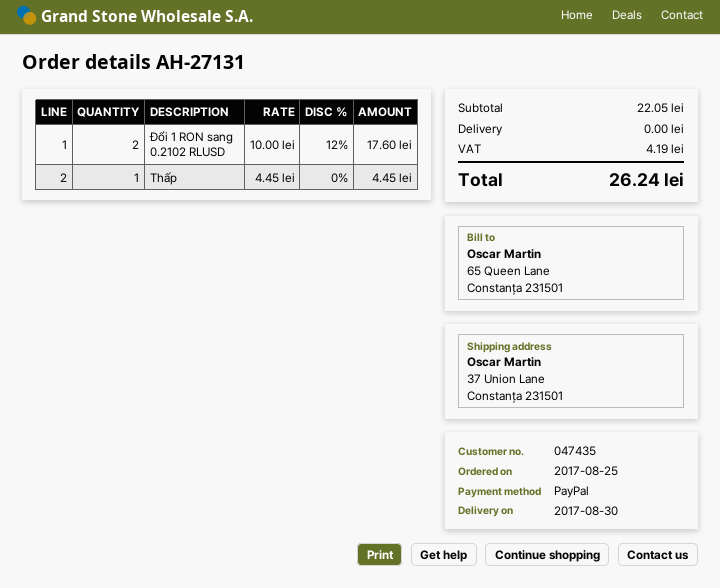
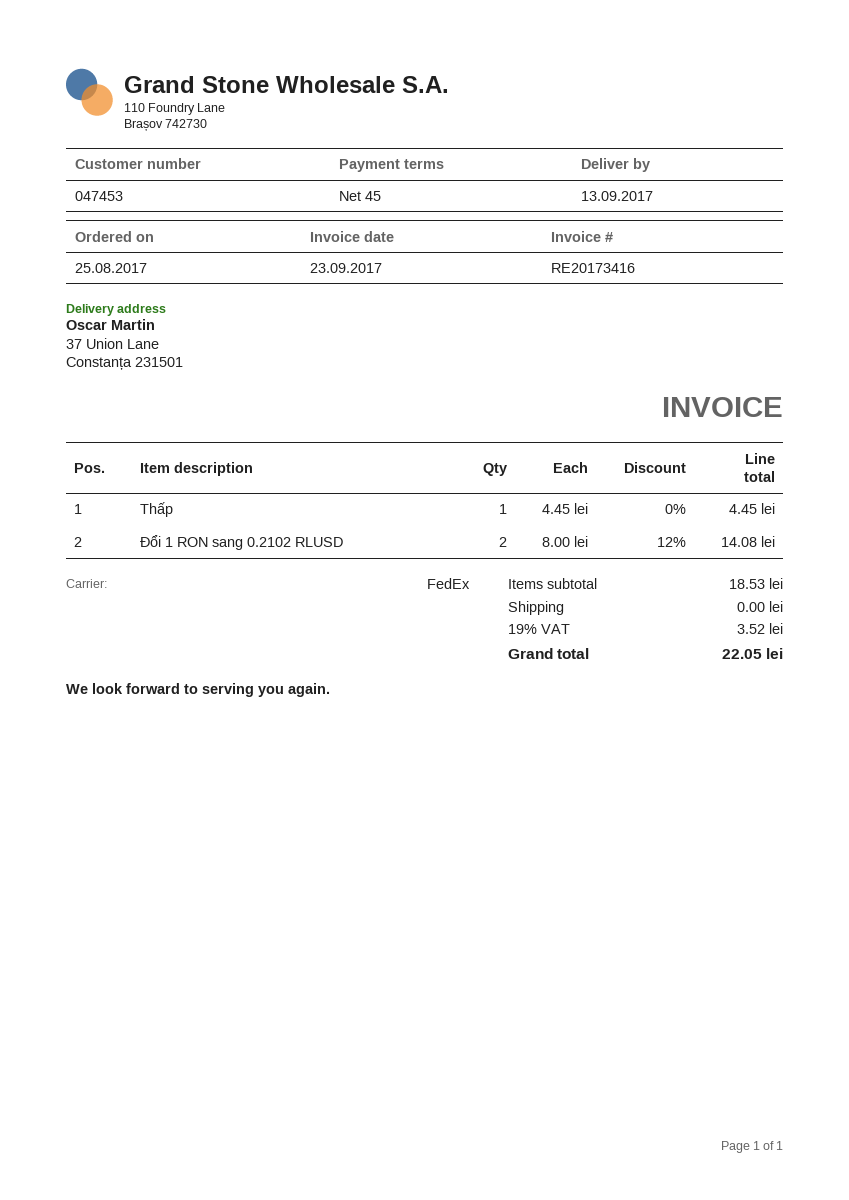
delivery date: 2017-08-30 -> 2017-09-13
customer number: 047435 -> 047453
Đổi 1 RON sang 0.2102 RLUSD: 2 x 10.00 - 12% = 17.60 -> 2 x 8.00 - 12% = 14.08
subtotal: 22.05 -> 18.53
tax: 4.19 -> 3.52
total: 26.24 -> 22.05

